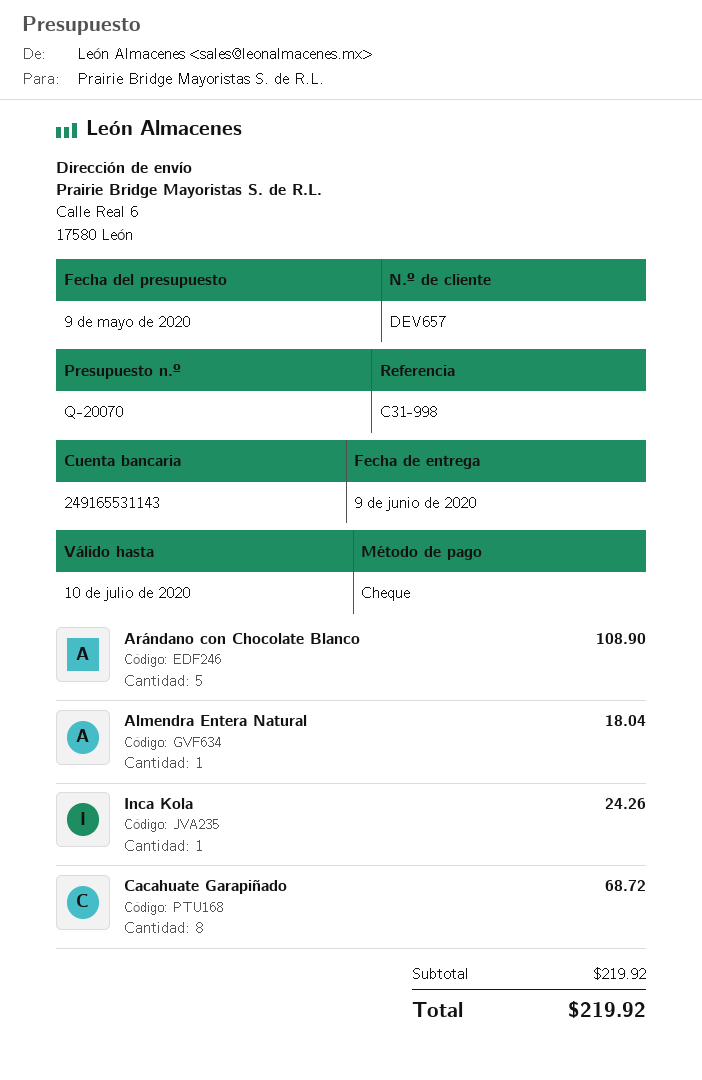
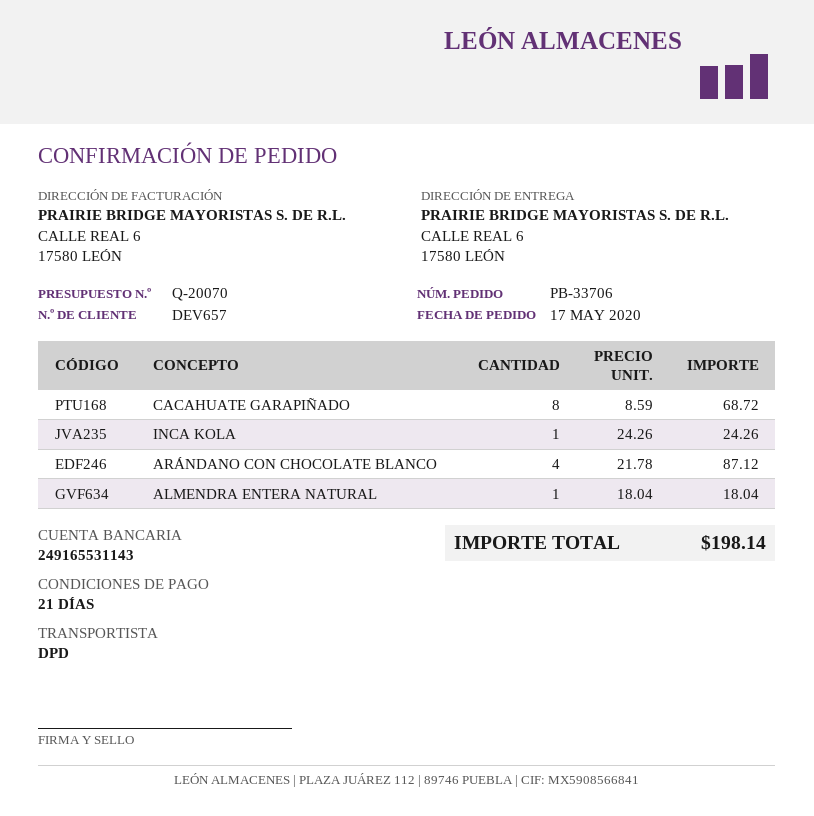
Arándano con Chocolate Blanco: 5 for 108.90 -> 4 for 87.12
total: 219.92 -> 198.14

